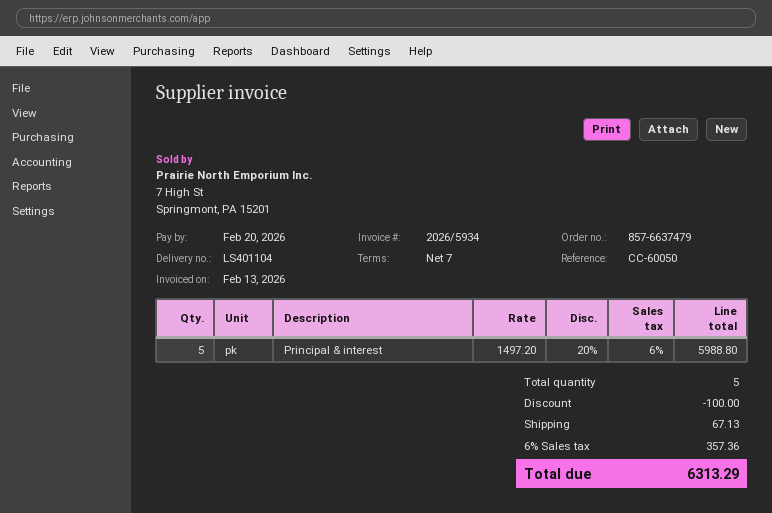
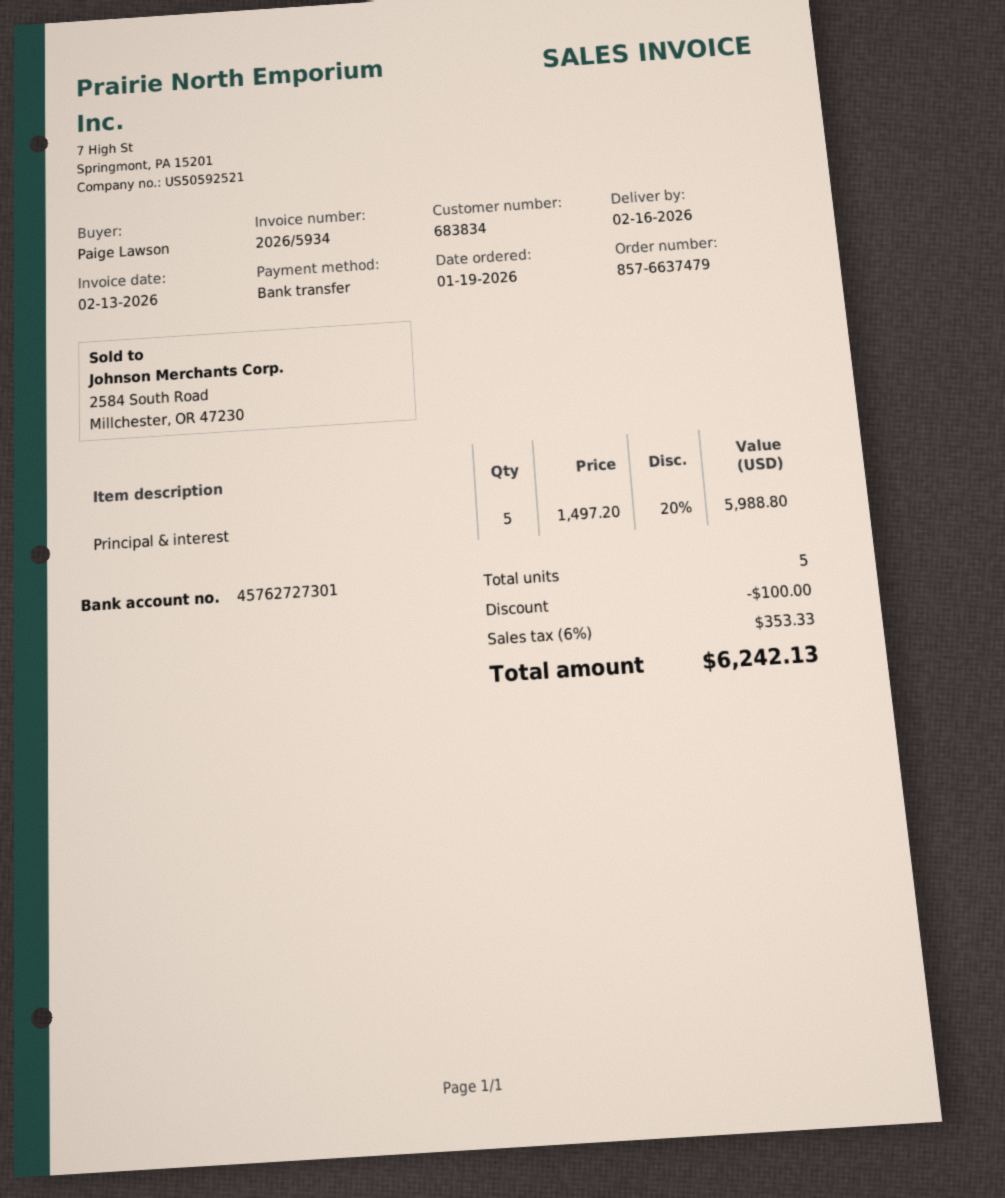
shipping: 67.13 -> none
tax: 6% = 357.36 -> 6% = 353.33
total: 6313.29 -> 6242.13

